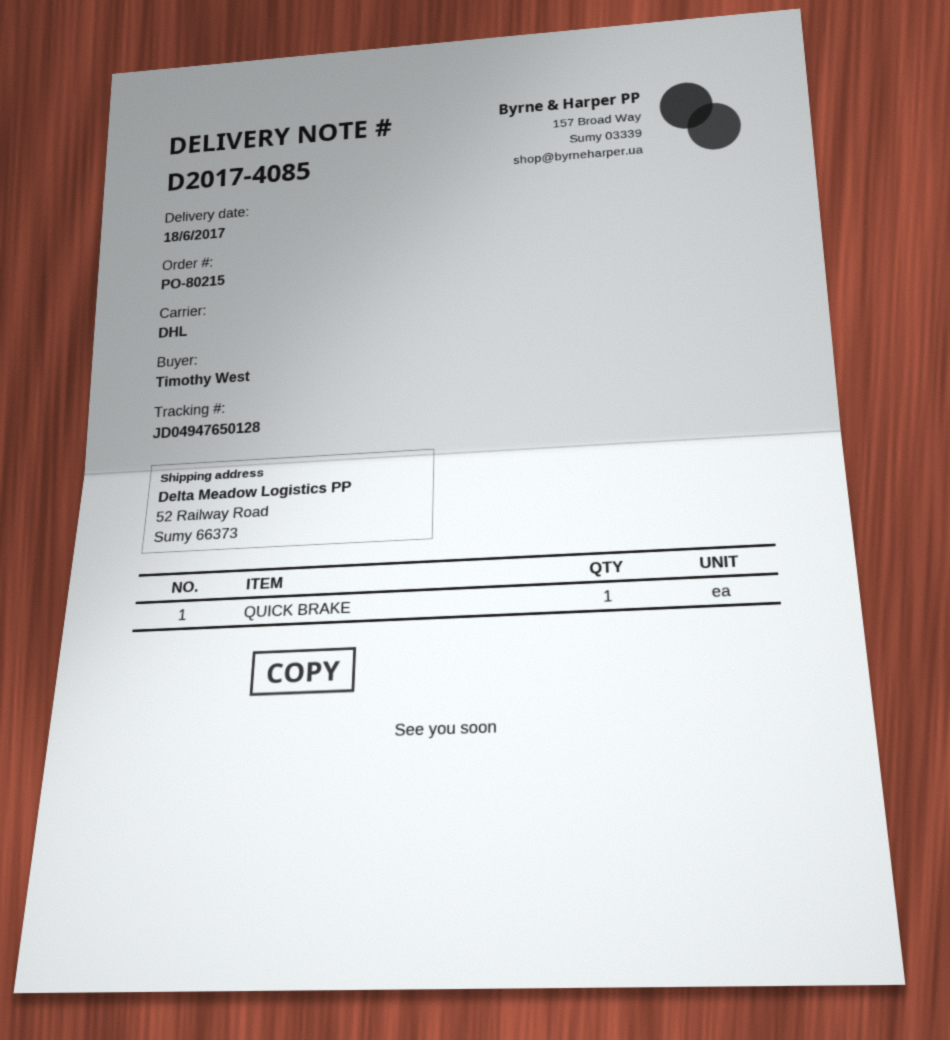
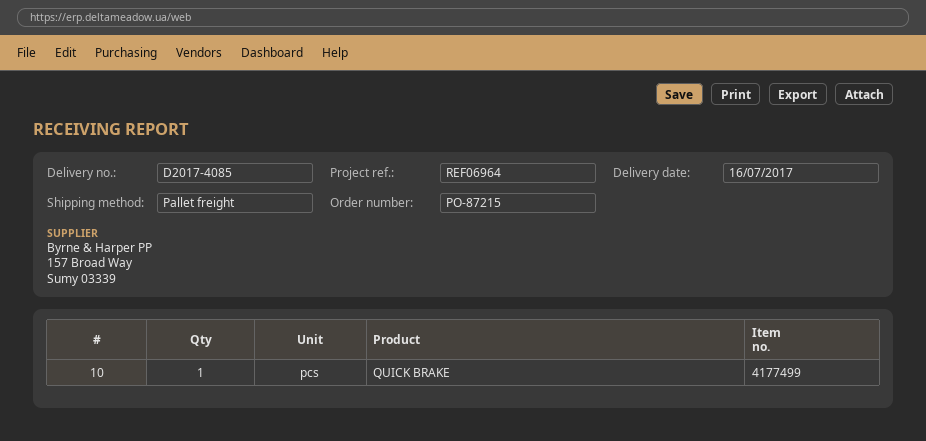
order number: PO-80215 -> PO-87215
delivery date: 2017-06-18 -> 2017-07-16
shipping method: DHL -> pallet freight

